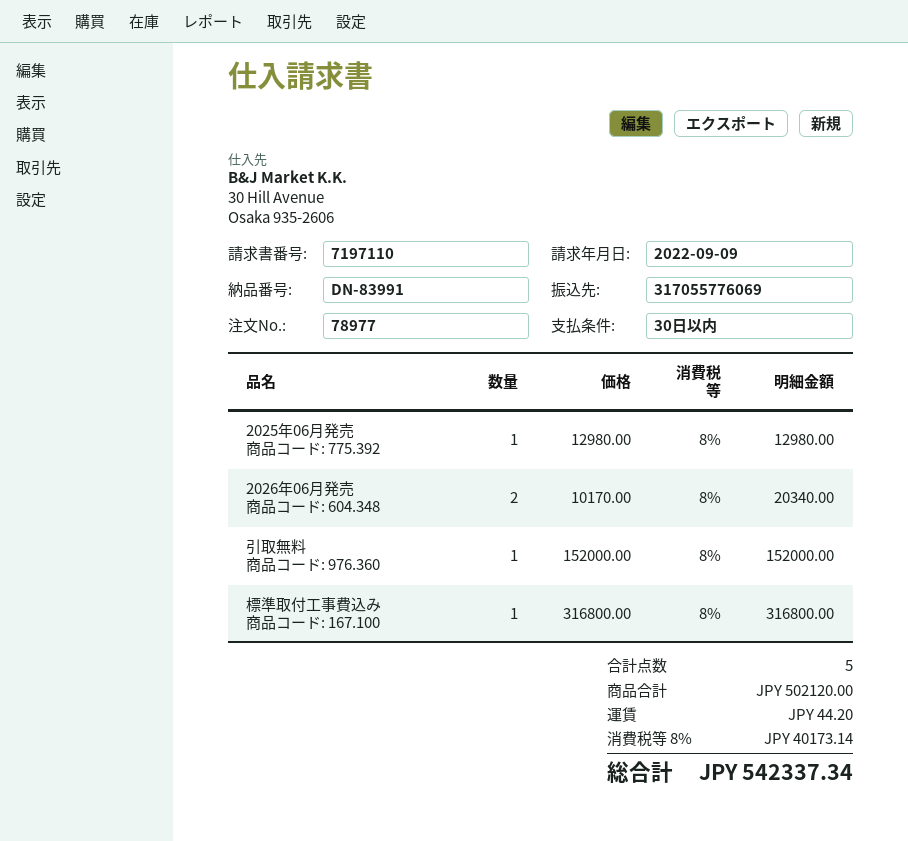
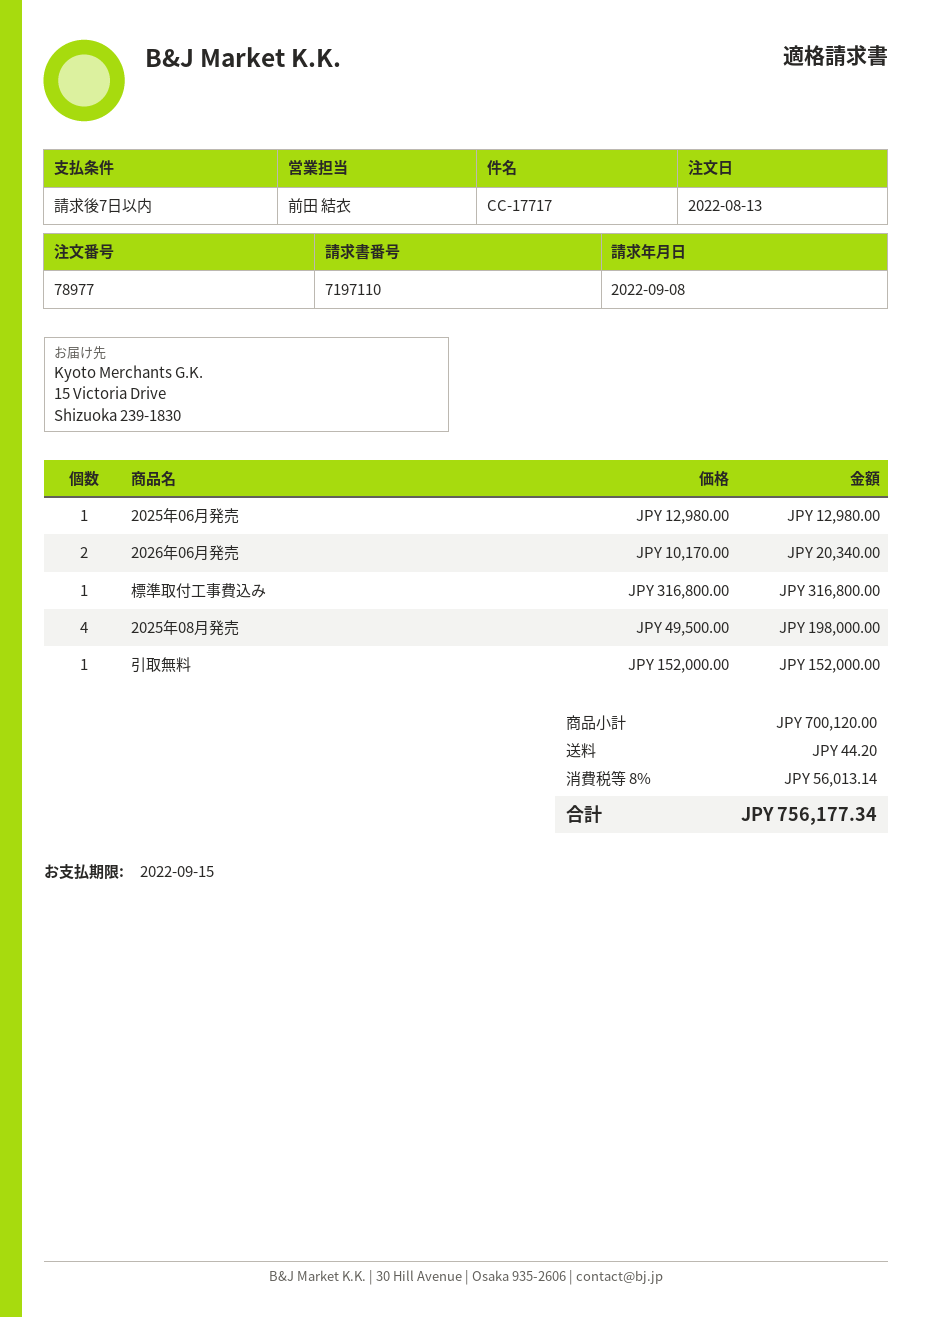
invoice date: 2022-09-09 -> 2022-09-08
payment terms: 30 days -> 7 days
2025年08月発売: none -> 4 x 49500.00 = 198000.00
subtotal: 502120.00 -> 700120.00
tax: 8% = 40173.14 -> 8% = 56013.14
total: 542337.34 -> 756177.34

